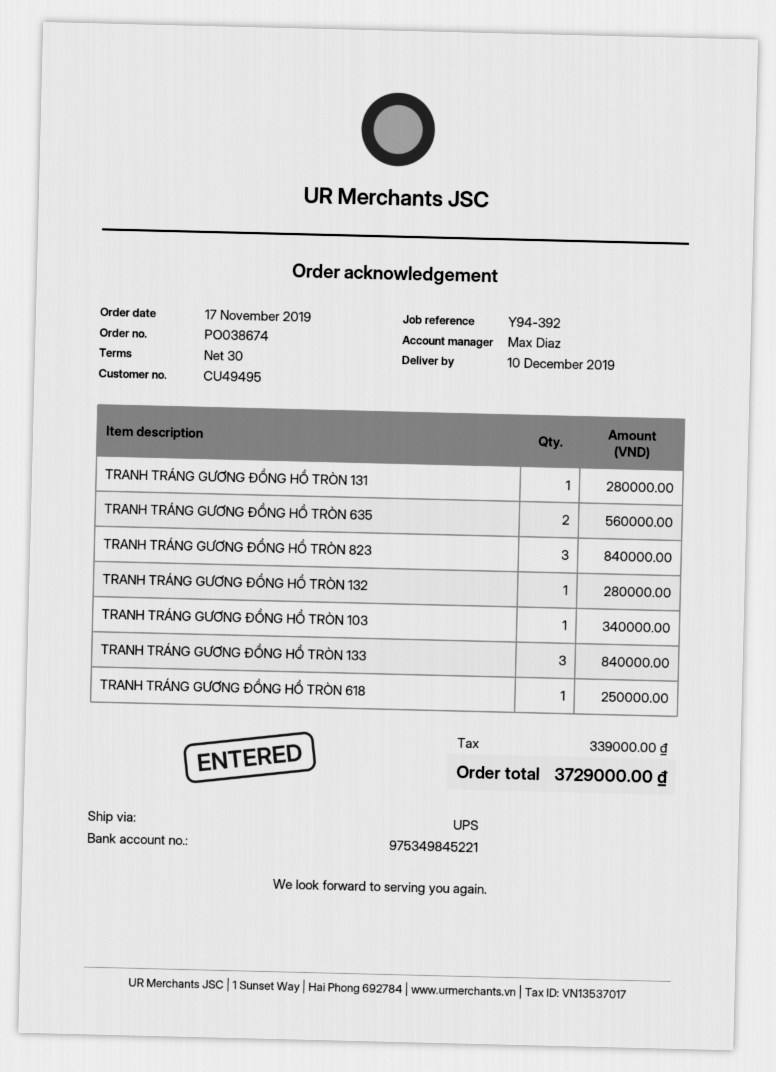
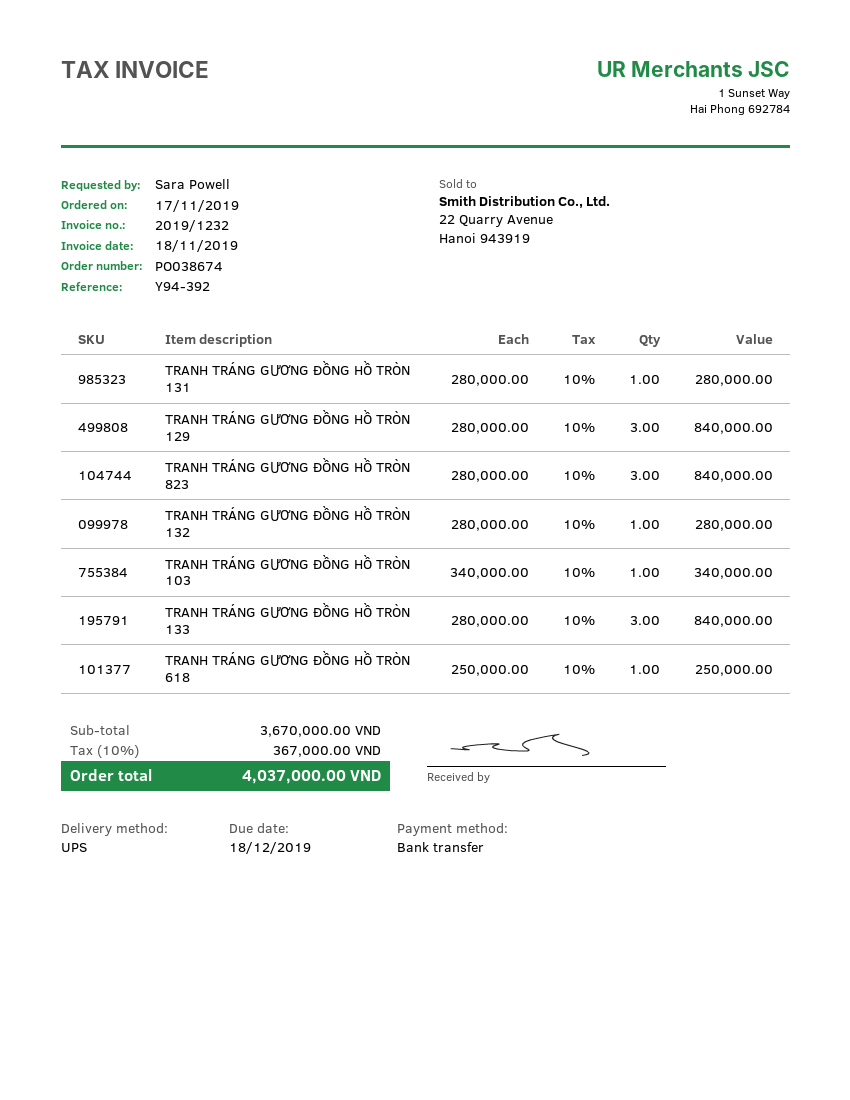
TRANH TRÁNG GƯƠNG ĐỒNG HỒ TRÒN 635: 2 for 560000.00 -> none
TRANH TRÁNG GƯƠNG ĐỒNG HỒ TRÒN 129: none -> 3 for 840000.00
tax: 339000.00 -> 367000.00
total: 3729000.00 -> 4037000.00

